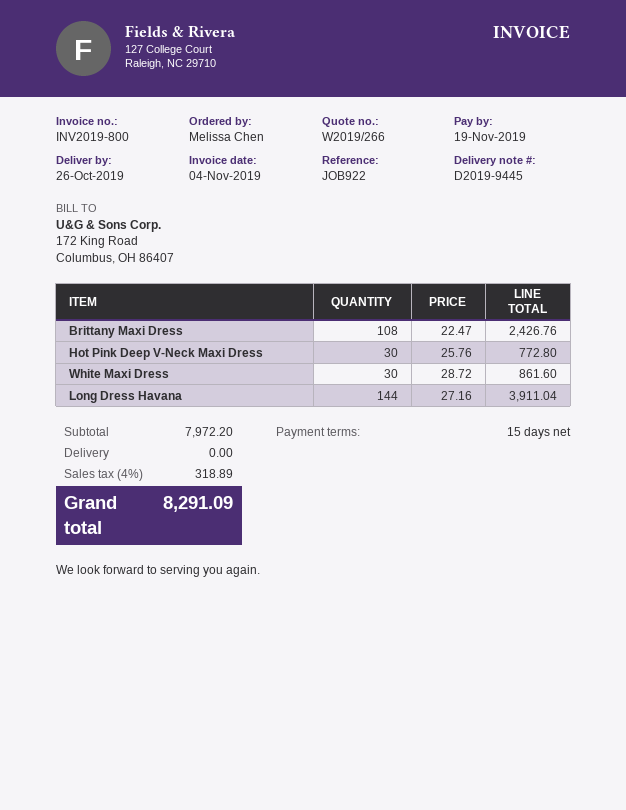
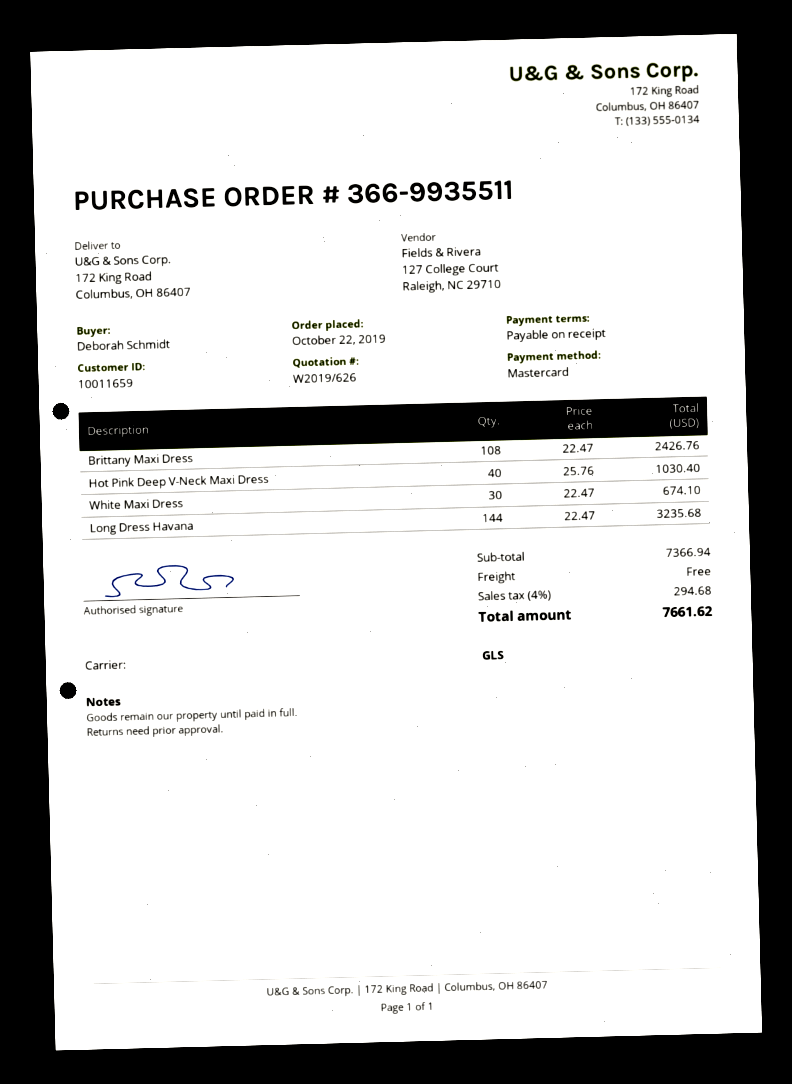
quote number: W2019/266 -> W2019/626
payment terms: 15 days -> on receipt
ordered by: Melissa Chen -> Deborah Schmidt
Hot Pink Deep V-Neck Maxi Dress: 30 x 25.76 = 772.80 -> 40 x 25.76 = 1030.40
White Maxi Dress: 30 x 28.72 = 861.60 -> 30 x 22.47 = 674.10
Long Dress Havana: 144 x 27.16 = 3911.04 -> 144 x 22.47 = 3235.68
subtotal: 7972.20 -> 7366.94
tax: 4% = 318.89 -> 4% = 294.68
total: 8291.09 -> 7661.62

